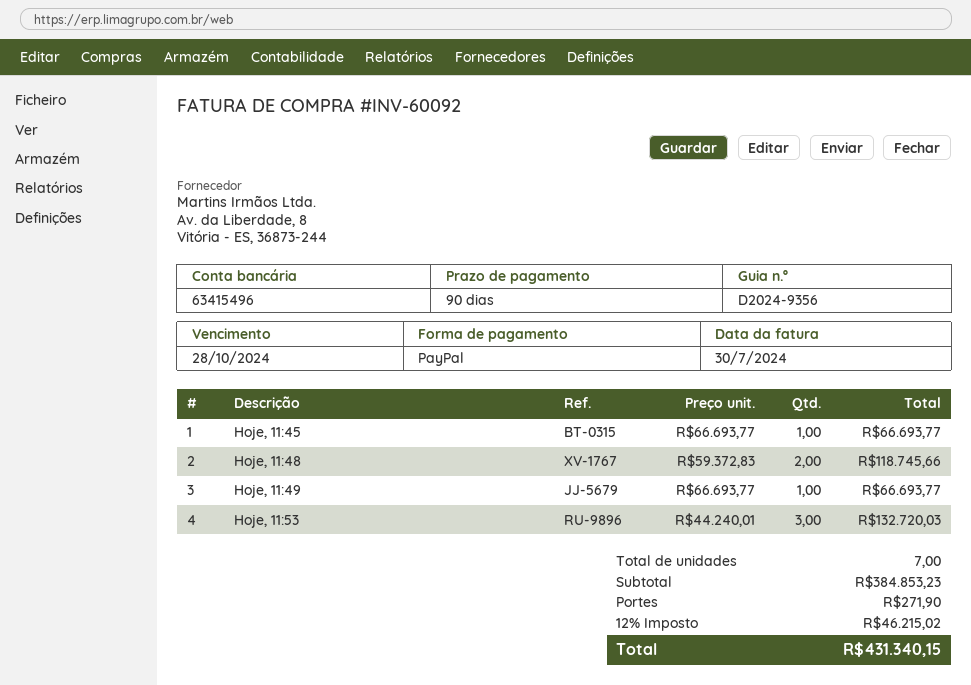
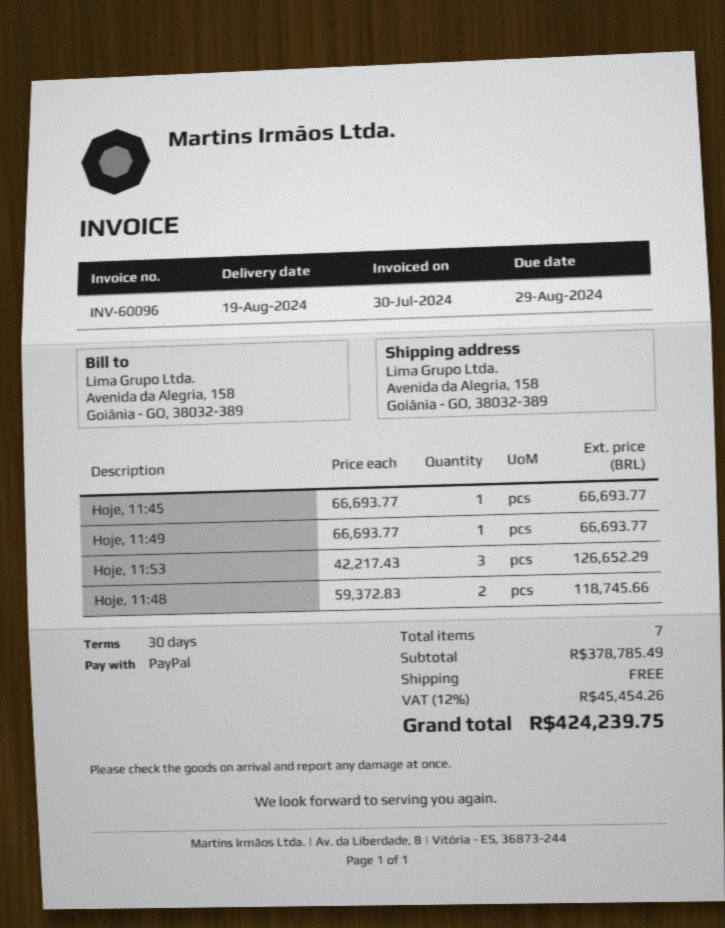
invoice number: INV-60092 -> INV-60096
payment terms: 90 days -> 30 days
due date: 2024-10-28 -> 2024-08-29
Hoje, 11:53: 3 x 44240.01 = 132720.03 -> 3 x 42217.43 = 126652.29
subtotal: 384853.23 -> 378785.49
shipping: 271.90 -> 0.00
tax: 12% = 46215.02 -> 12% = 45454.26
total: 431340.15 -> 424239.75

